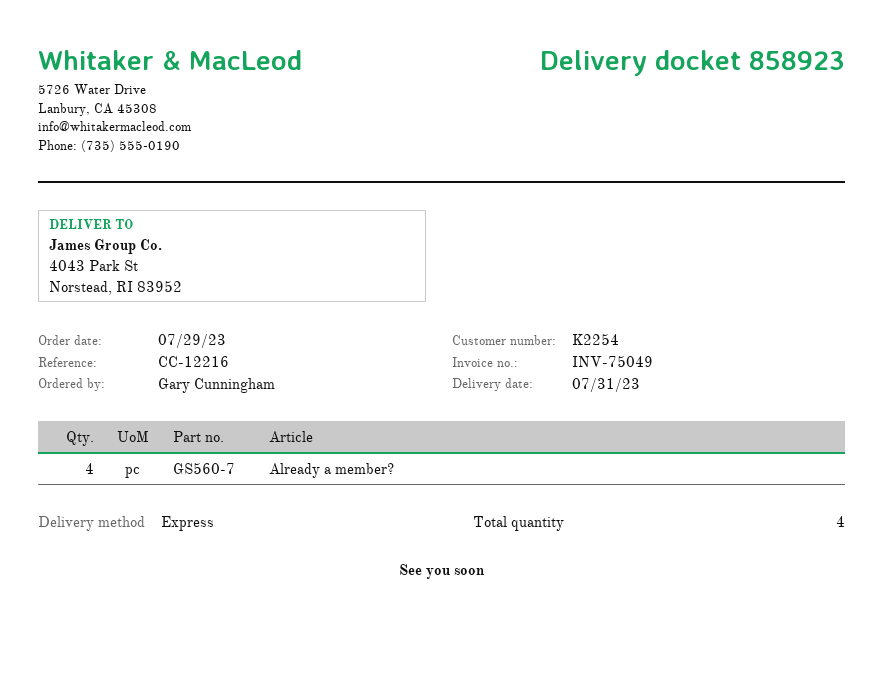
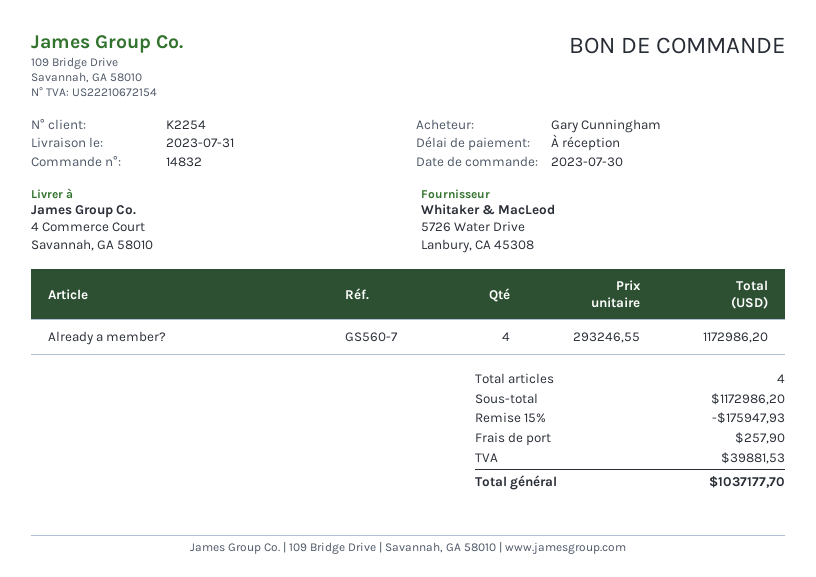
order date: 2023-07-29 -> 2023-07-30
ship to: 4043 Park St, Norstead, RI 83952 -> 4 Commerce Court, Savannah, GA 58010

